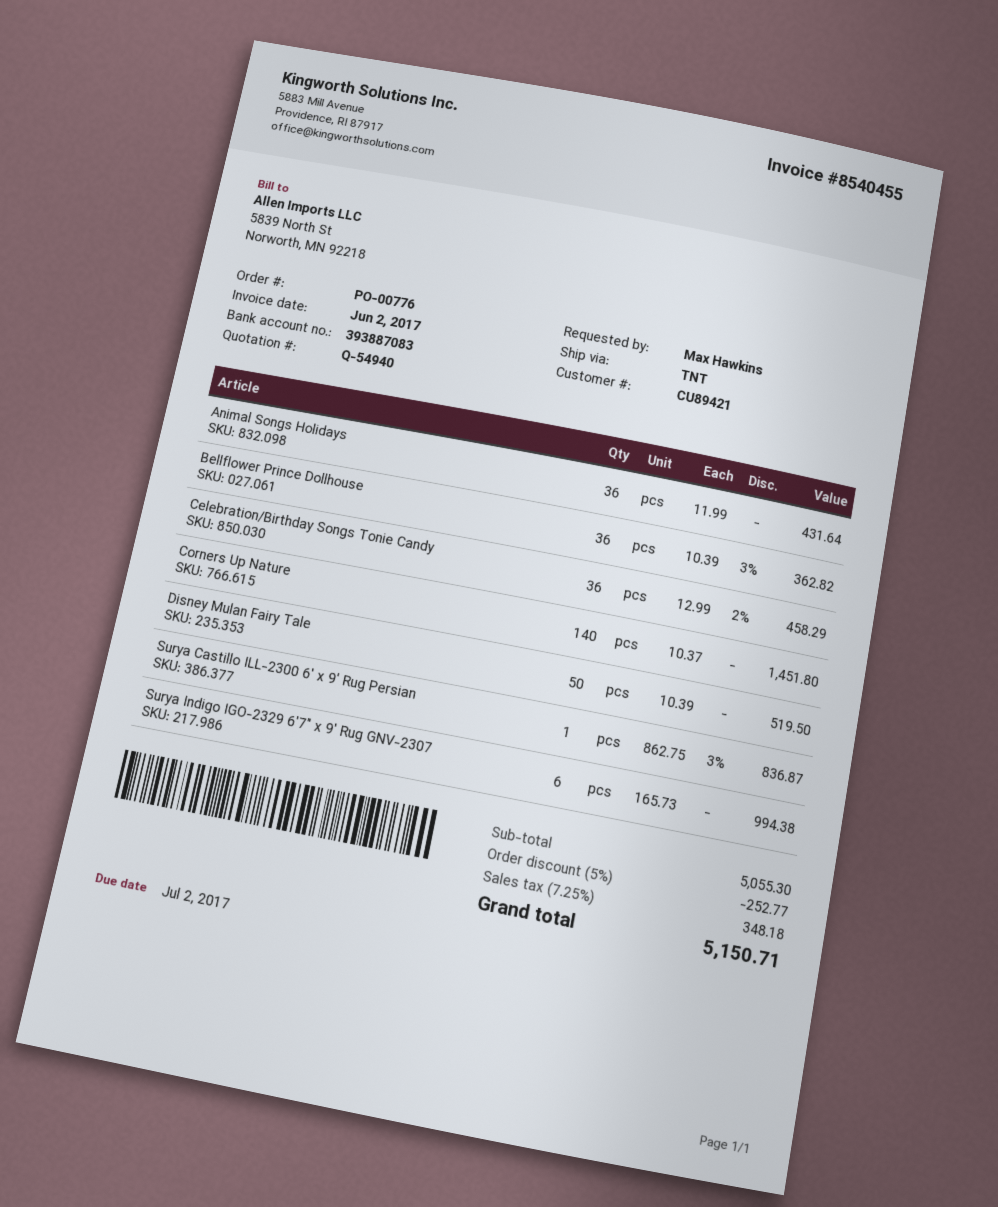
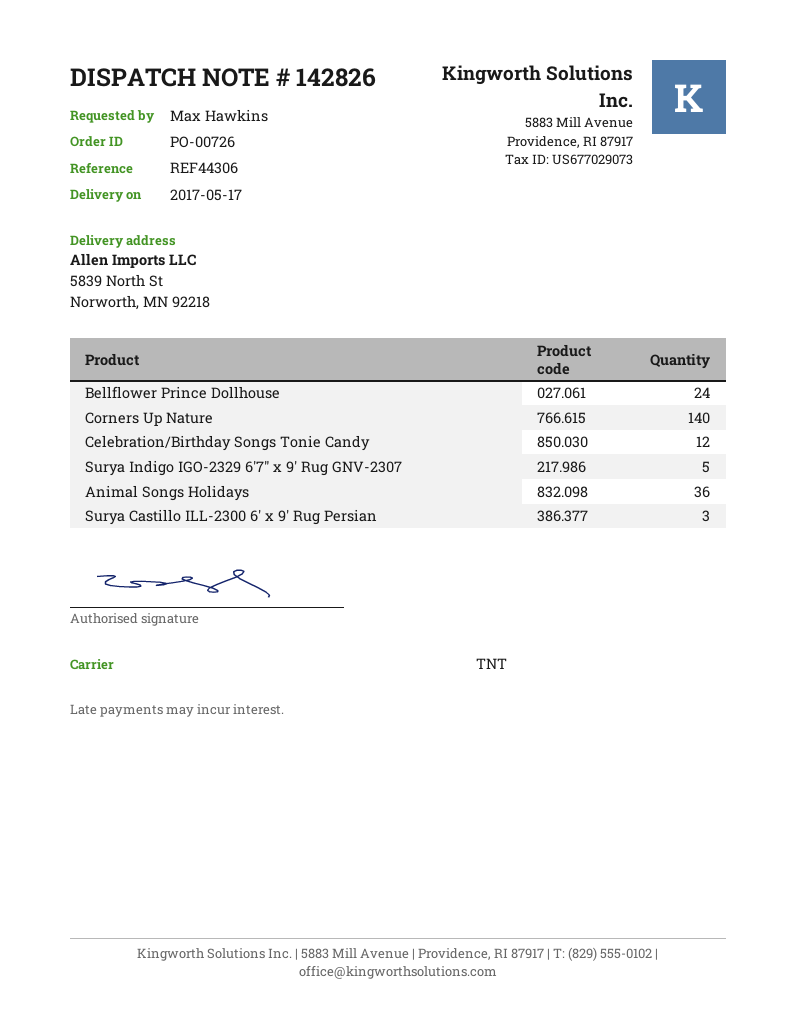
order number: PO-00776 -> PO-00726
Bellflower Prince Dollhouse: 36 -> 24
Celebration/Birthday Songs Tonie Candy: 36 -> 12
Disney Mulan Fairy Tale: 50 -> none
Surya Castillo ILL-2300 6' x 9' Rug Persian: 1 -> 3
Surya Indigo IGO-2329 6'7" x 9' Rug GNV-2307: 6 -> 5

